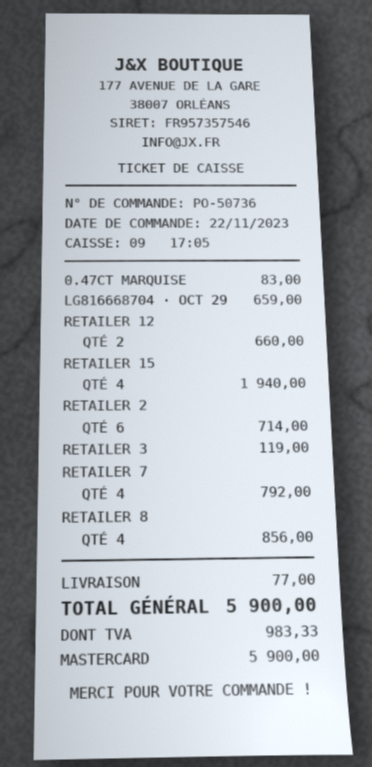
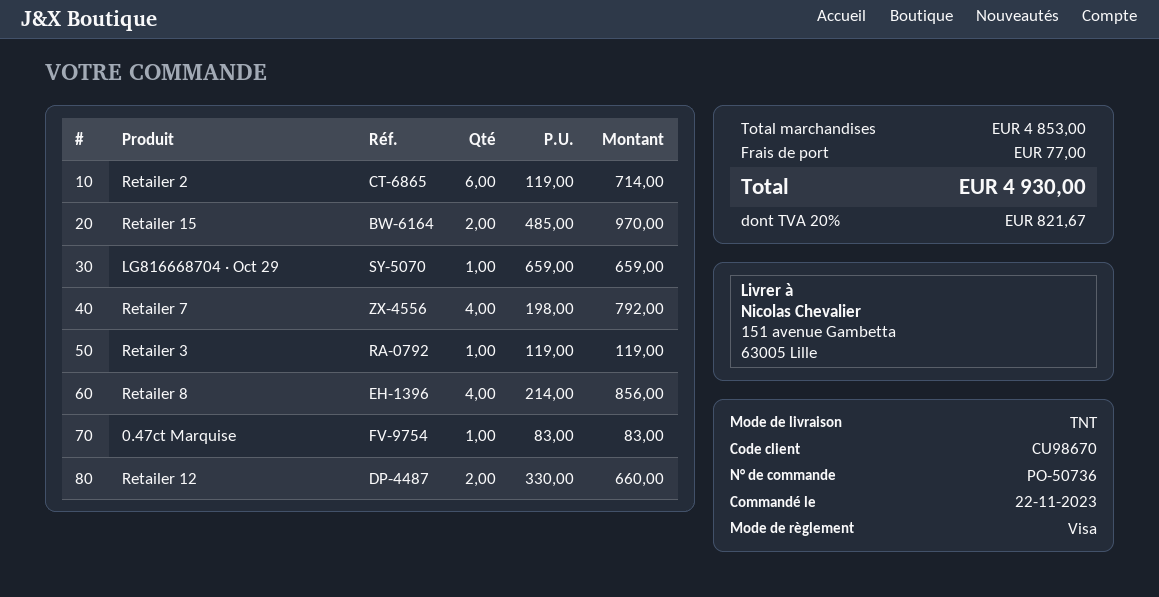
payment method: Mastercard -> Visa
RETAILER 15: 4 for 1940.00 -> 2 for 970.00
tax: 983.33 -> 821.67
total: 5900.00 -> 4930.00

